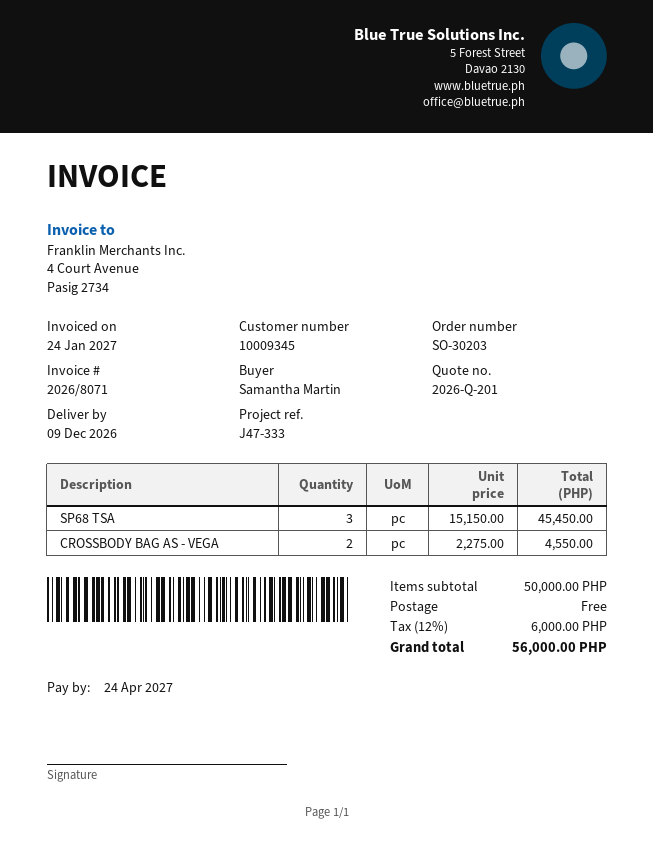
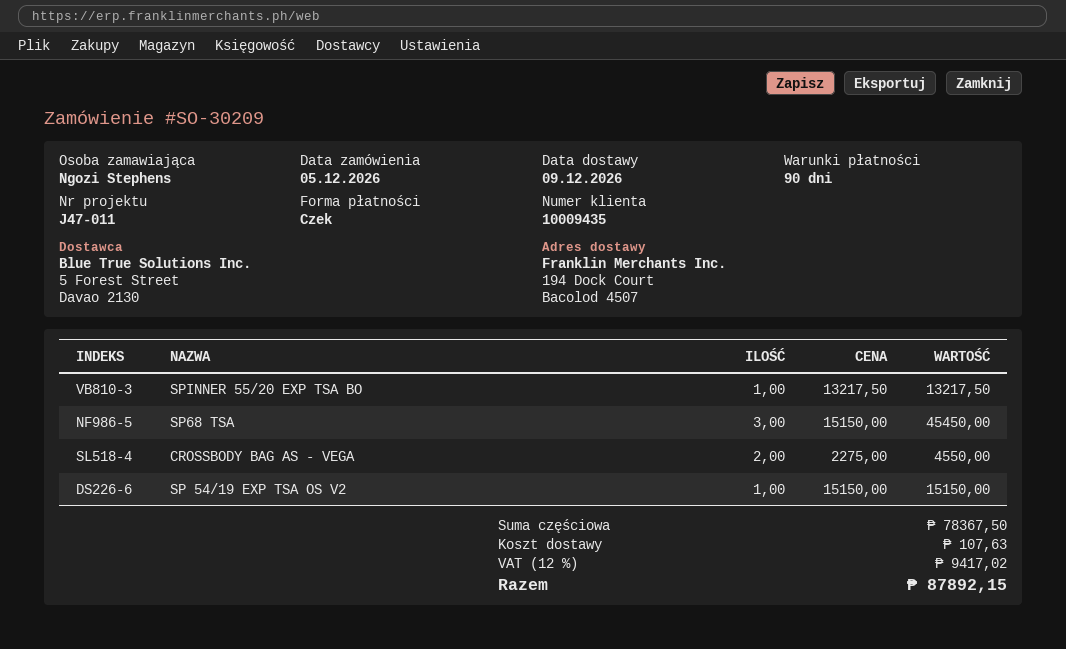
order number: SO-30203 -> SO-30209
customer number: 10009345 -> 10009435
reference: J47-333 -> J47-011
ordered by: Samantha Martin -> Ngozi Stephens
SPINNER 55/20 EXP TSA BO: none -> 1 x 13217.50 = 13217.50
SP 54/19 EXP TSA OS V2: none -> 1 x 15150.00 = 15150.00
subtotal: 50000.00 -> 78367.50
shipping: 0.00 -> 107.63
tax: 12% = 6000.00 -> 12% = 9417.02
total: 56000.00 -> 87892.15

